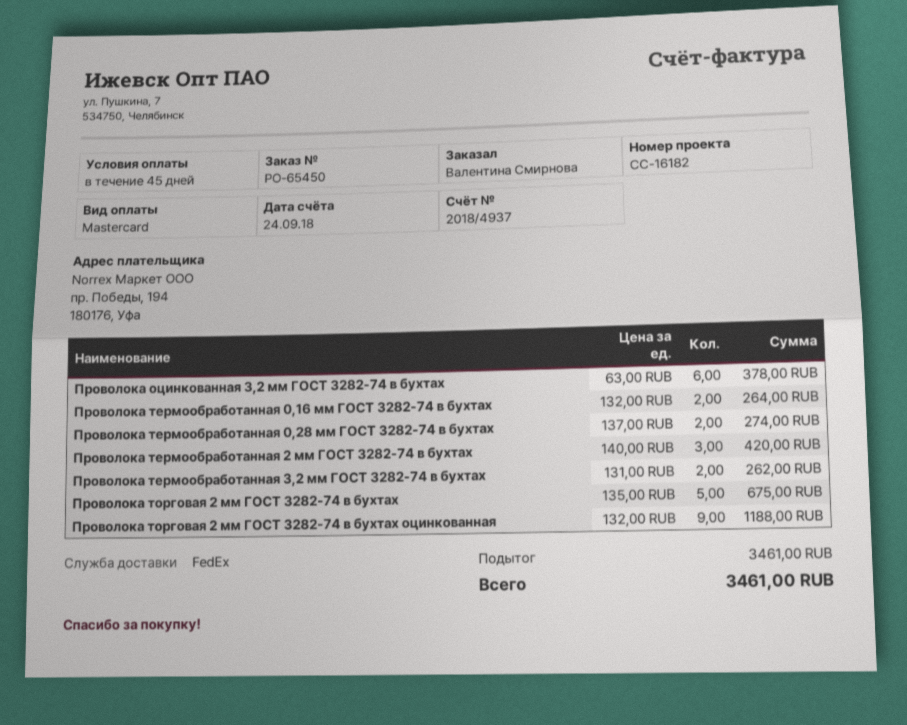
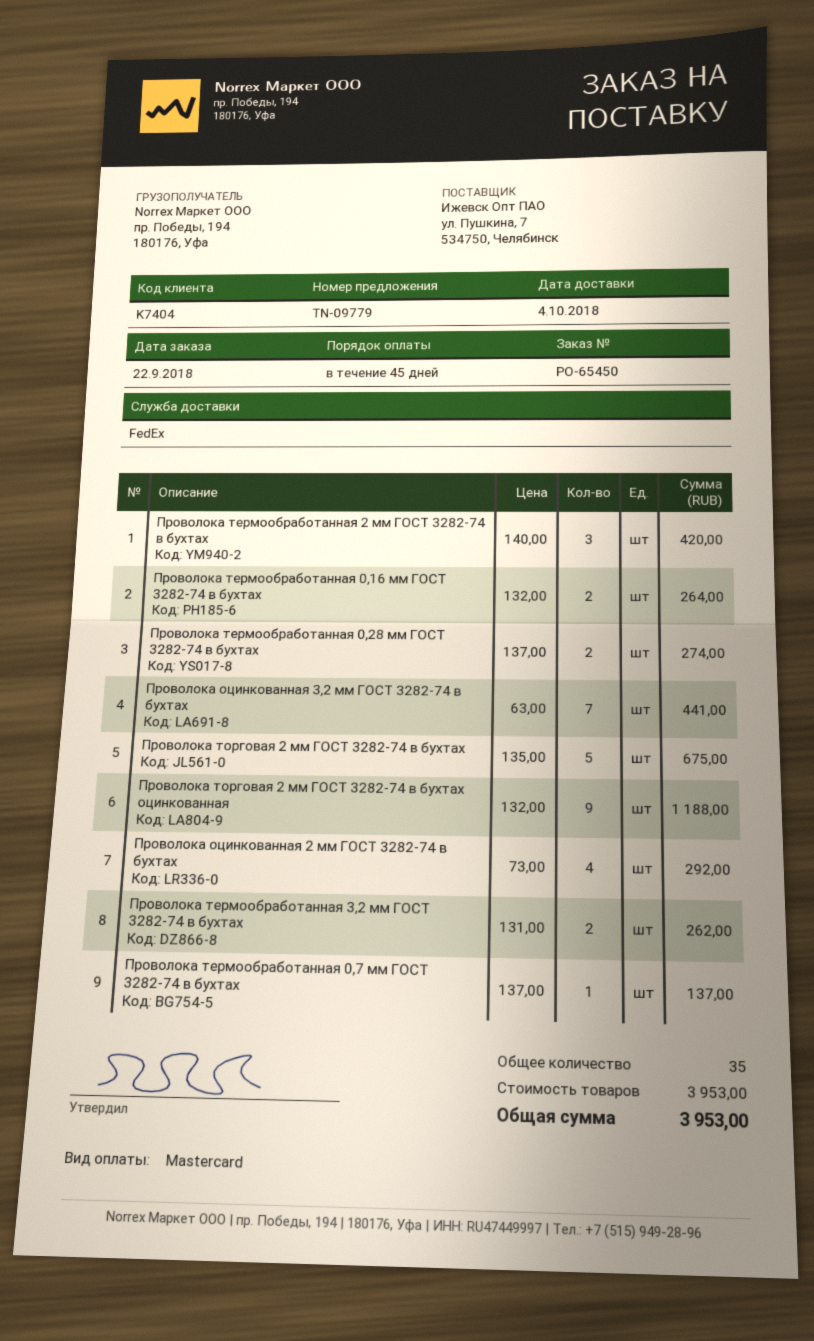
Проволока оцинкованная 3,2 мм ГОСТ 3282-74 в бухтах: 6 x 63.00 = 378.00 -> 7 x 63.00 = 441.00
Проволока оцинкованная 2 мм ГОСТ 3282-74 в бухтах: none -> 4 x 73.00 = 292.00
Проволока термообработанная 0,7 мм ГОСТ 3282-74 в бухтах: none -> 1 x 137.00 = 137.00
subtotal: 3461.00 -> 3953.00
total: 3461.00 -> 3953.00

